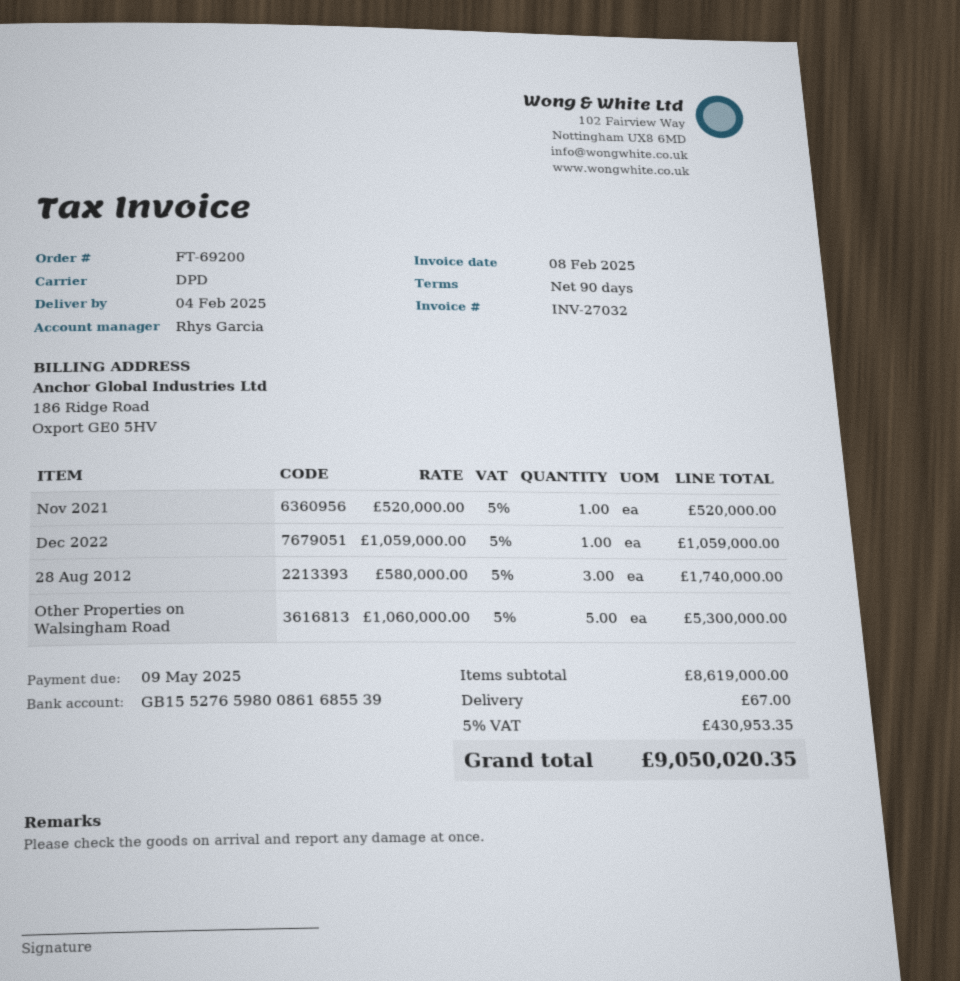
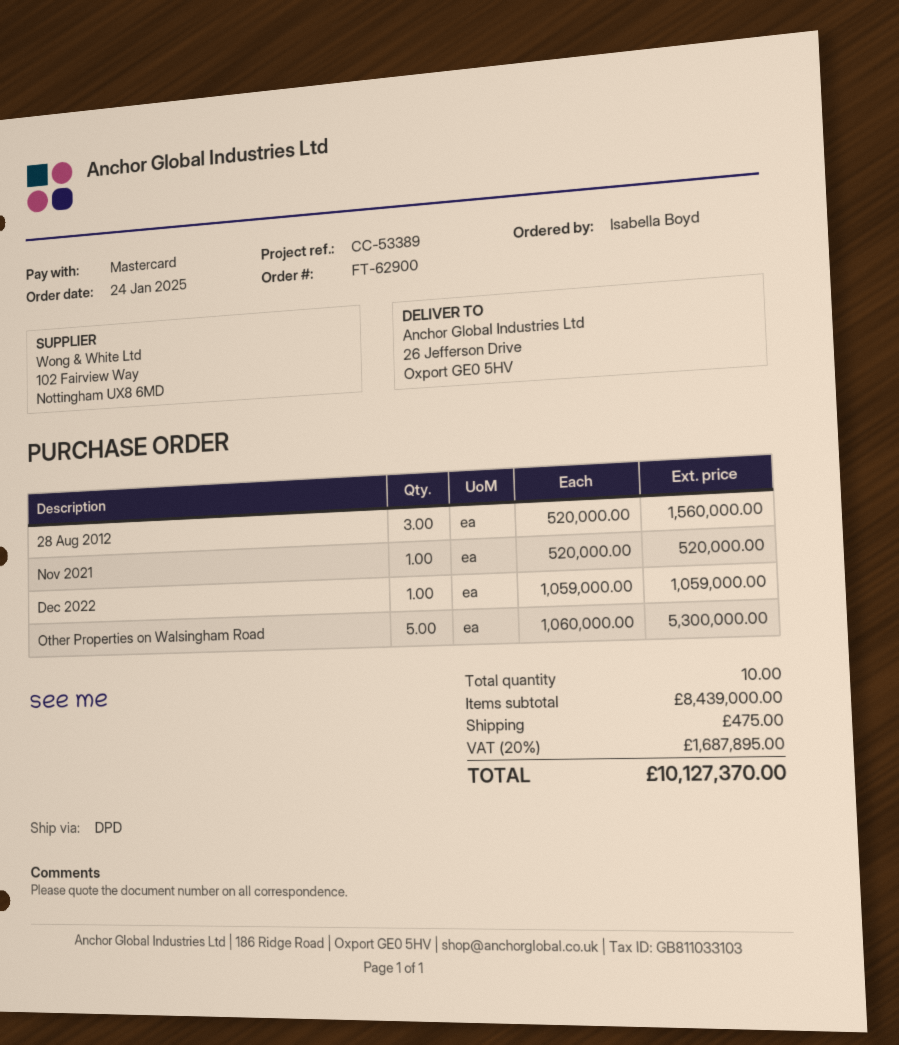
order number: FT-69200 -> FT-62900
28 Aug 2012: 3 x 580000.00 = 1740000.00 -> 3 x 520000.00 = 1560000.00
subtotal: 8619000.00 -> 8439000.00
shipping: 67.00 -> 475.00
tax: 5% = 430953.35 -> 20% = 1687895.00
total: 9050020.35 -> 10127370.00

